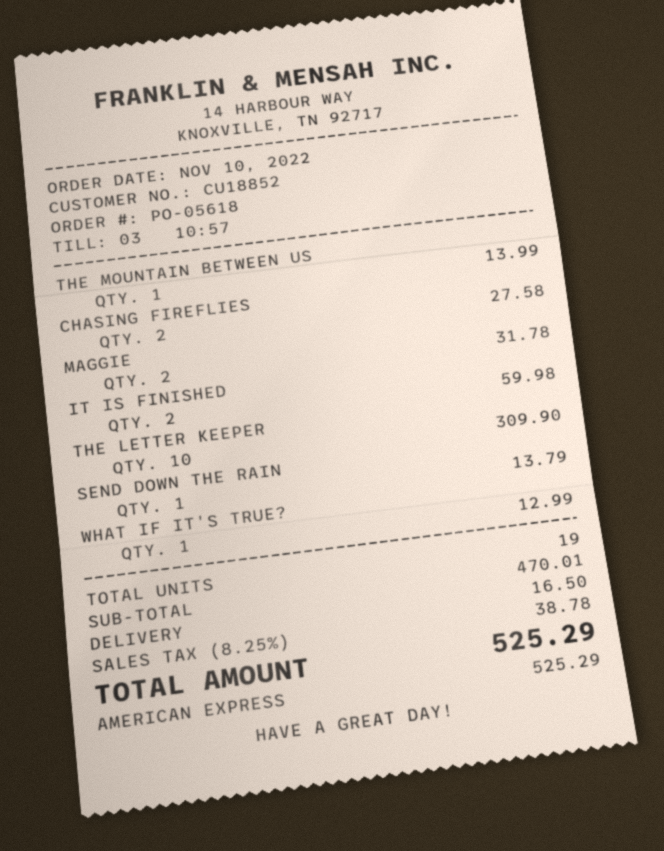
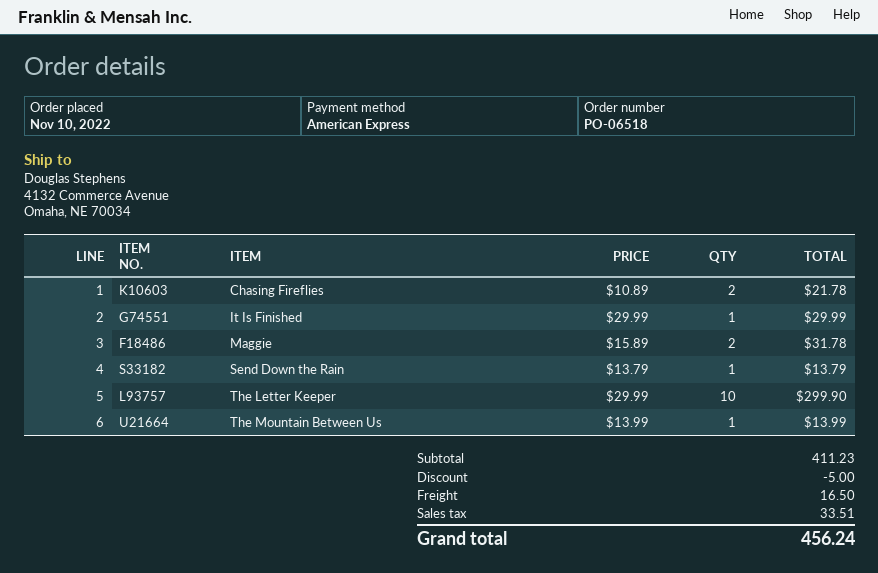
order number: PO-05618 -> PO-06518
CHASING FIREFLIES: 2 for 27.58 -> 2 for 21.78
IT IS FINISHED: 2 for 59.98 -> 1 for 29.99
THE LETTER KEEPER: 10 for 309.90 -> 10 for 299.90
WHAT IF IT'S TRUE?: 1 for 12.99 -> none
subtotal: 470.01 -> 411.23
discount: none -> 5.00
tax: 38.78 -> 33.51
total: 525.29 -> 456.24

